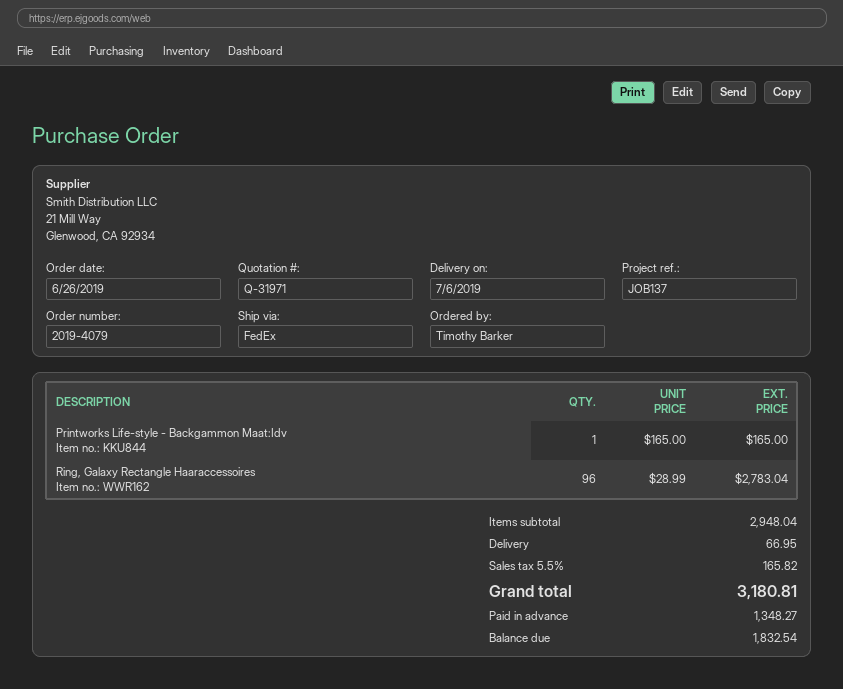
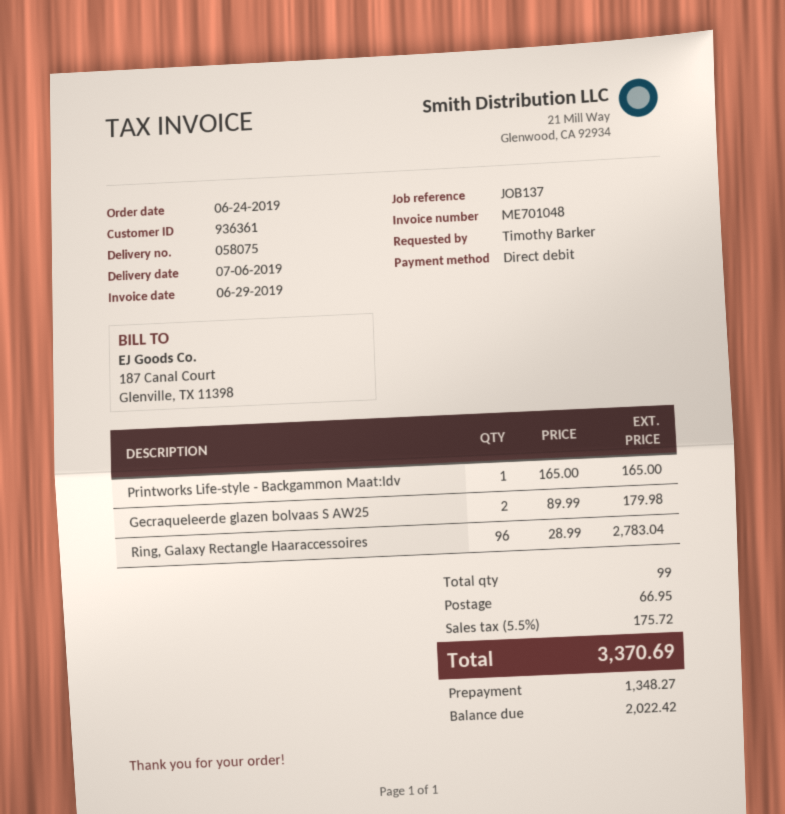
order date: 2019-06-26 -> 2019-06-24
Gecraqueleerde glazen bolvaas S AW25: none -> 2 x 89.99 = 179.98
tax: 5.5% = 165.82 -> 5.5% = 175.72
total: 3180.81 -> 3370.69
balance: 1832.54 -> 2022.42

